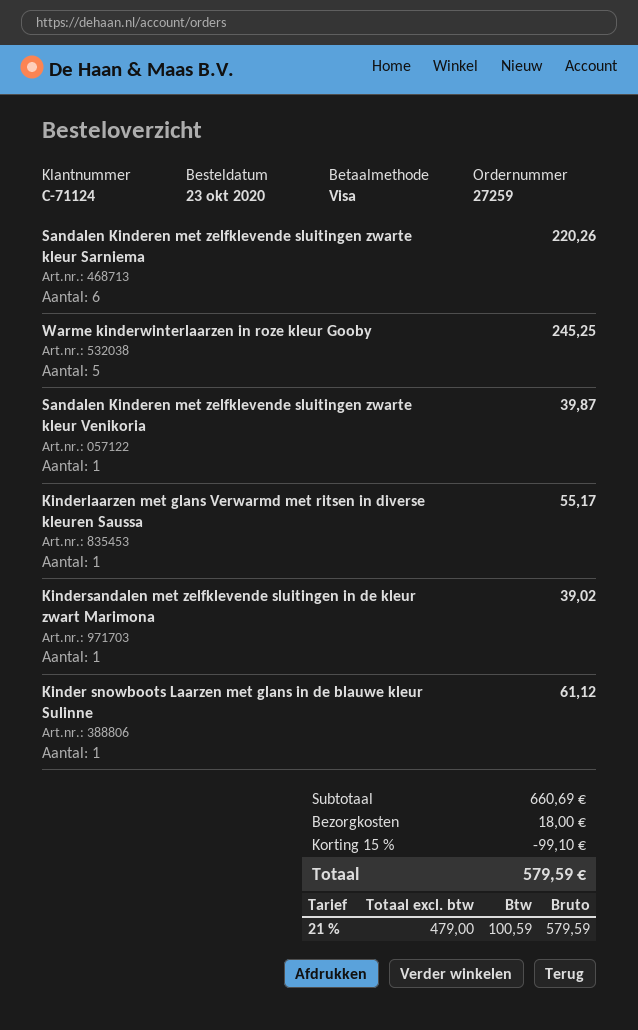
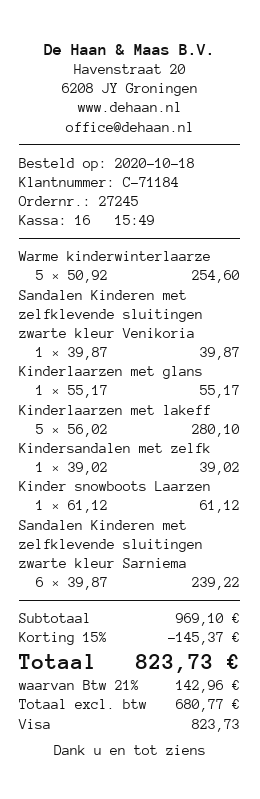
order number: 27259 -> 27245
order date: 2020-10-23 -> 2020-10-18
customer number: C-71124 -> C-71184
Sandalen Kinderen met zelfklevende sluitingen zwarte kleur Sarniema: 6 for 220.26 -> 6 for 239.22
Warme kinderwinterlaarzen in roze kleur Gooby: 5 for 245.25 -> 5 for 254.60
Kinderlaarzen met lakeff: none -> 5 for 280.10
subtotal: 660.69 -> 969.10
discount: 15% = 99.10 -> 15% = 145.37
shipping: 18.00 -> none
net: 479.00 -> 680.77
tax: 21% = 100.59 -> 21% = 142.96
total: 579.59 -> 823.73

